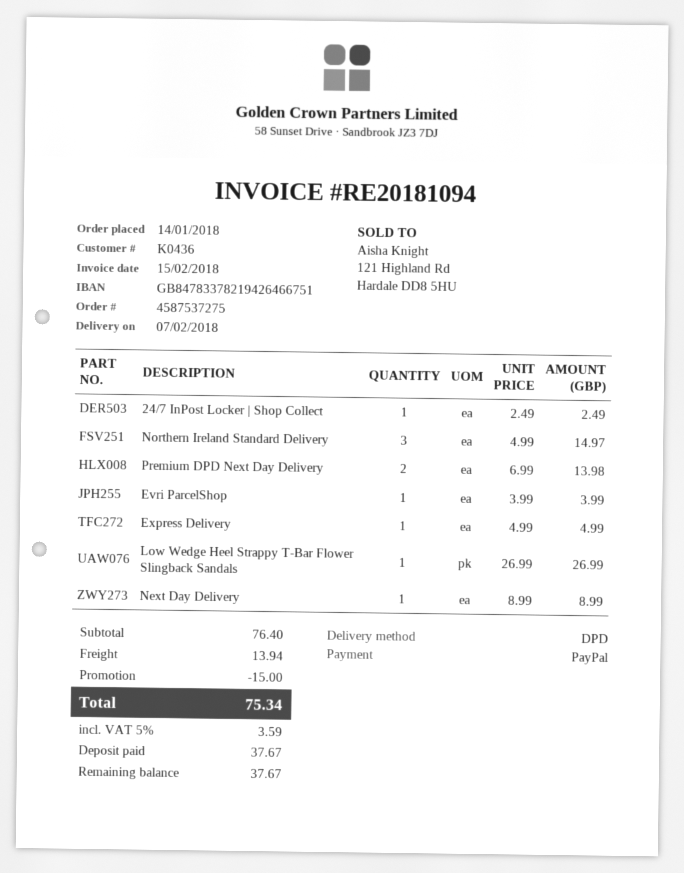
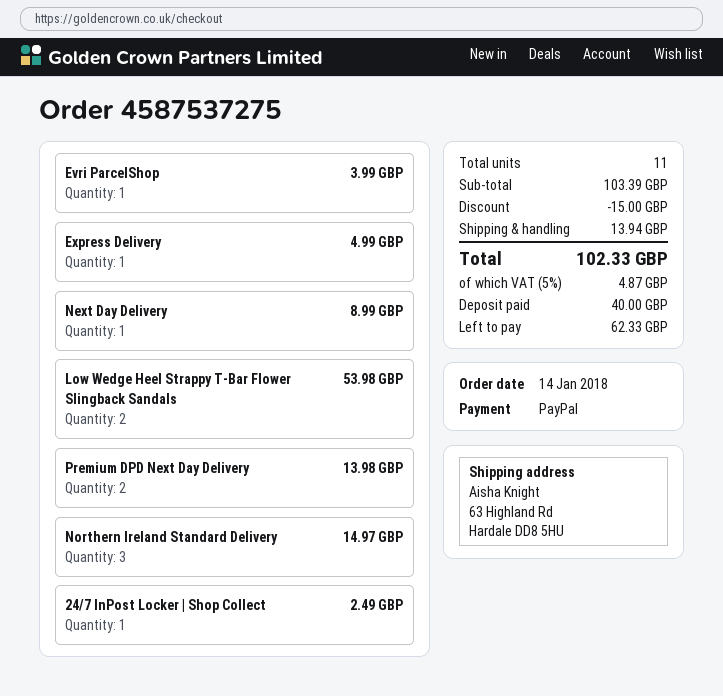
Low Wedge Heel Strappy T-Bar Flower Slingback Sandals: 1 for 26.99 -> 2 for 53.98
subtotal: 76.40 -> 103.39
tax: 5% = 3.59 -> 5% = 4.87
total: 75.34 -> 102.33
deposit: 37.67 -> 40.00
balance: 37.67 -> 62.33

